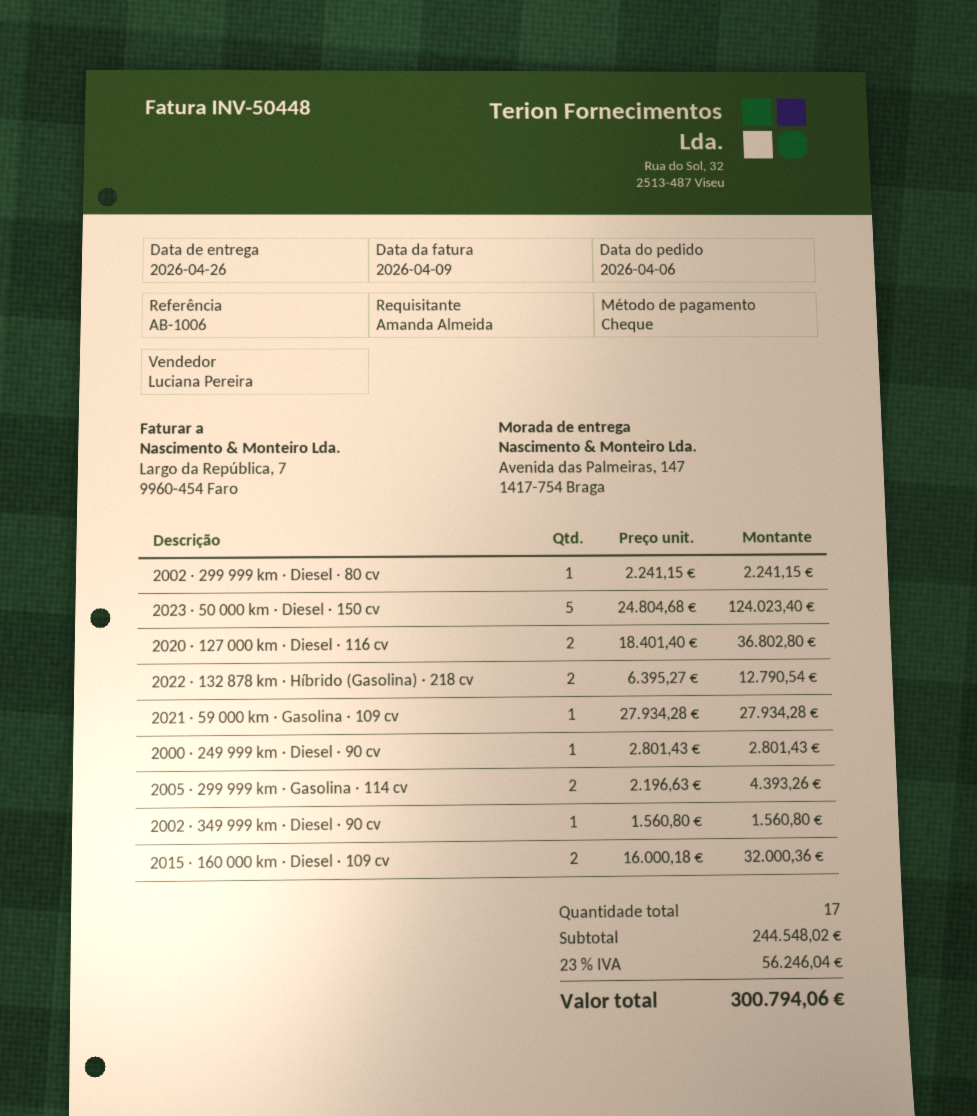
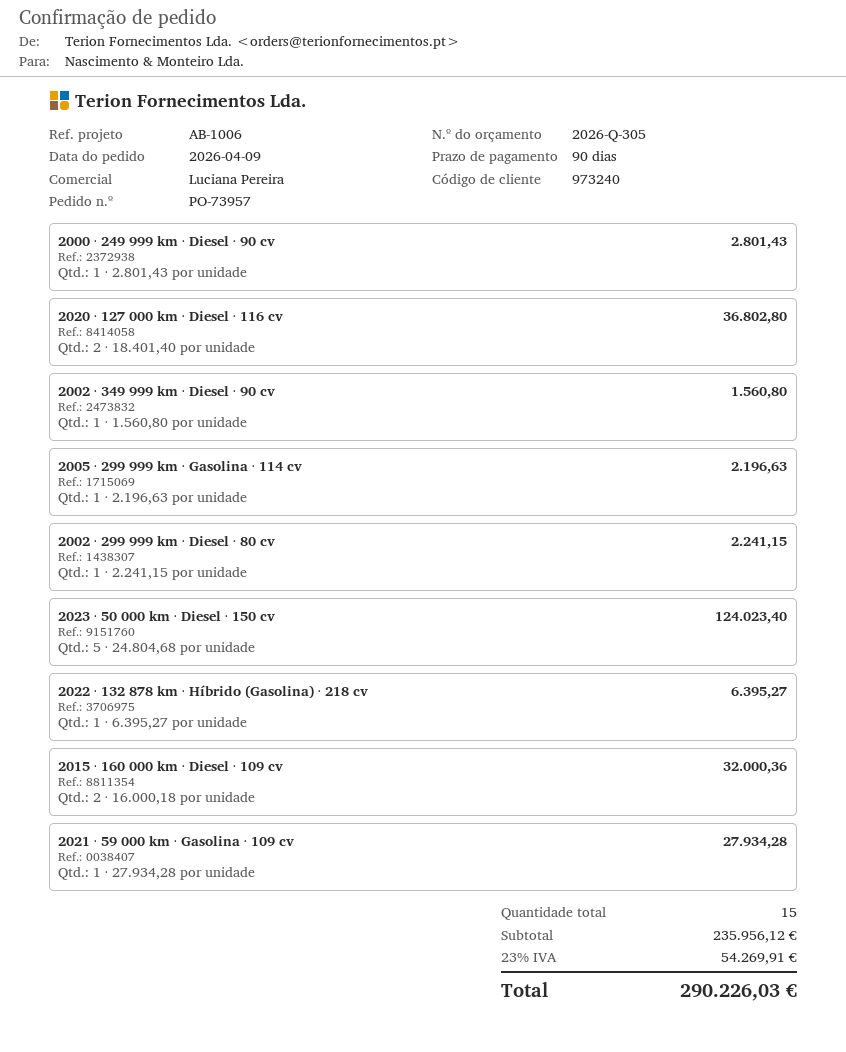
order date: 2026-04-06 -> 2026-04-09
2022 · 132 878 km · Híbrido (Gasolina) · 218 cv: 2 x 6395.27 = 12790.54 -> 1 x 6395.27 = 6395.27
2005 · 299 999 km · Gasolina · 114 cv: 2 x 2196.63 = 4393.26 -> 1 x 2196.63 = 2196.63
total quantity: 17 -> 15
subtotal: 244548.02 -> 235956.12
tax: 23% = 56246.04 -> 23% = 54269.91
total: 300794.06 -> 290226.03

